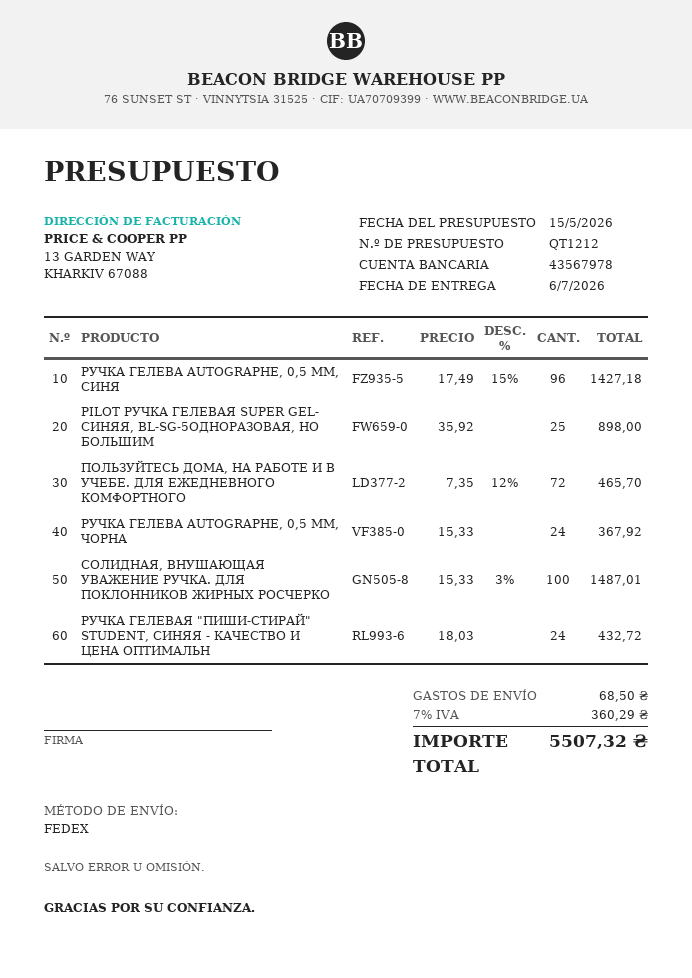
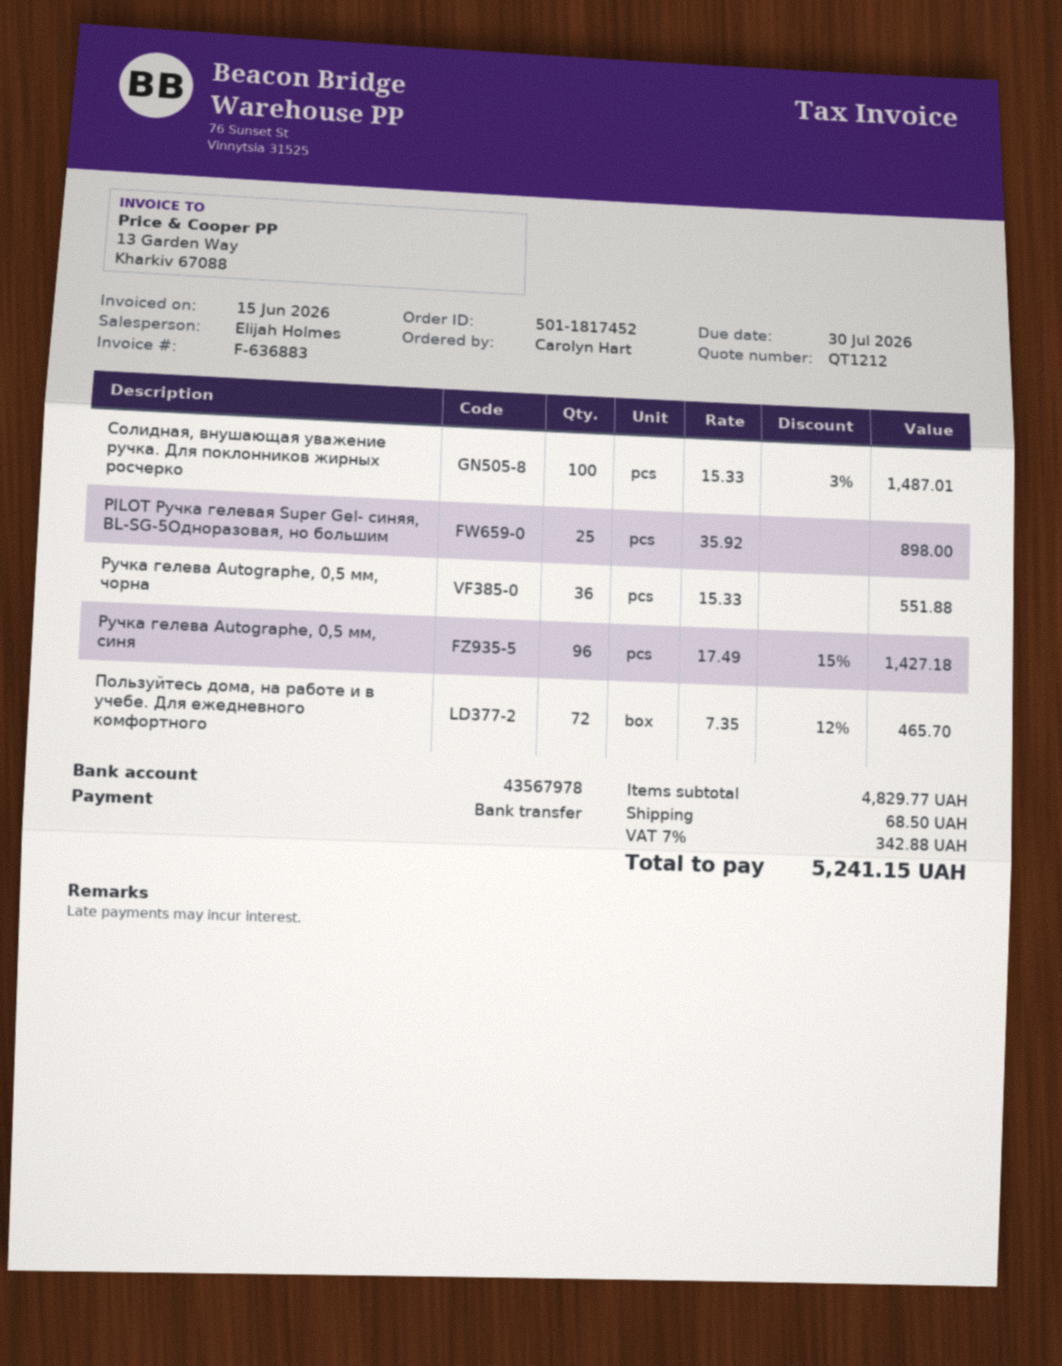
РУЧКА ГЕЛЕВА AUTOGRAPHE, 0,5 ММ, ЧОРНА: 24 x 15.33 = 367.92 -> 36 x 15.33 = 551.88
РУЧКА ГЕЛЕВАЯ "ПИШИ-СТИРАЙ" STUDENT, СИНЯЯ - КАЧЕСТВО И ЦЕНА ОПТИМАЛЬН: 24 x 18.03 = 432.72 -> none
tax: 7% = 360.29 -> 7% = 342.88
total: 5507.32 -> 5241.15

